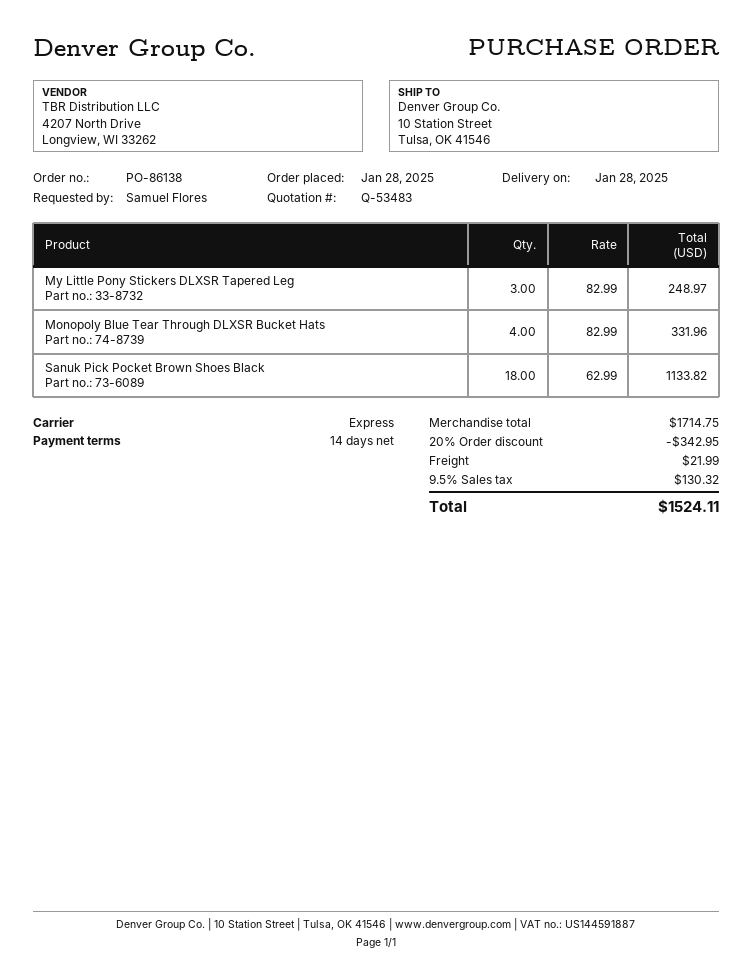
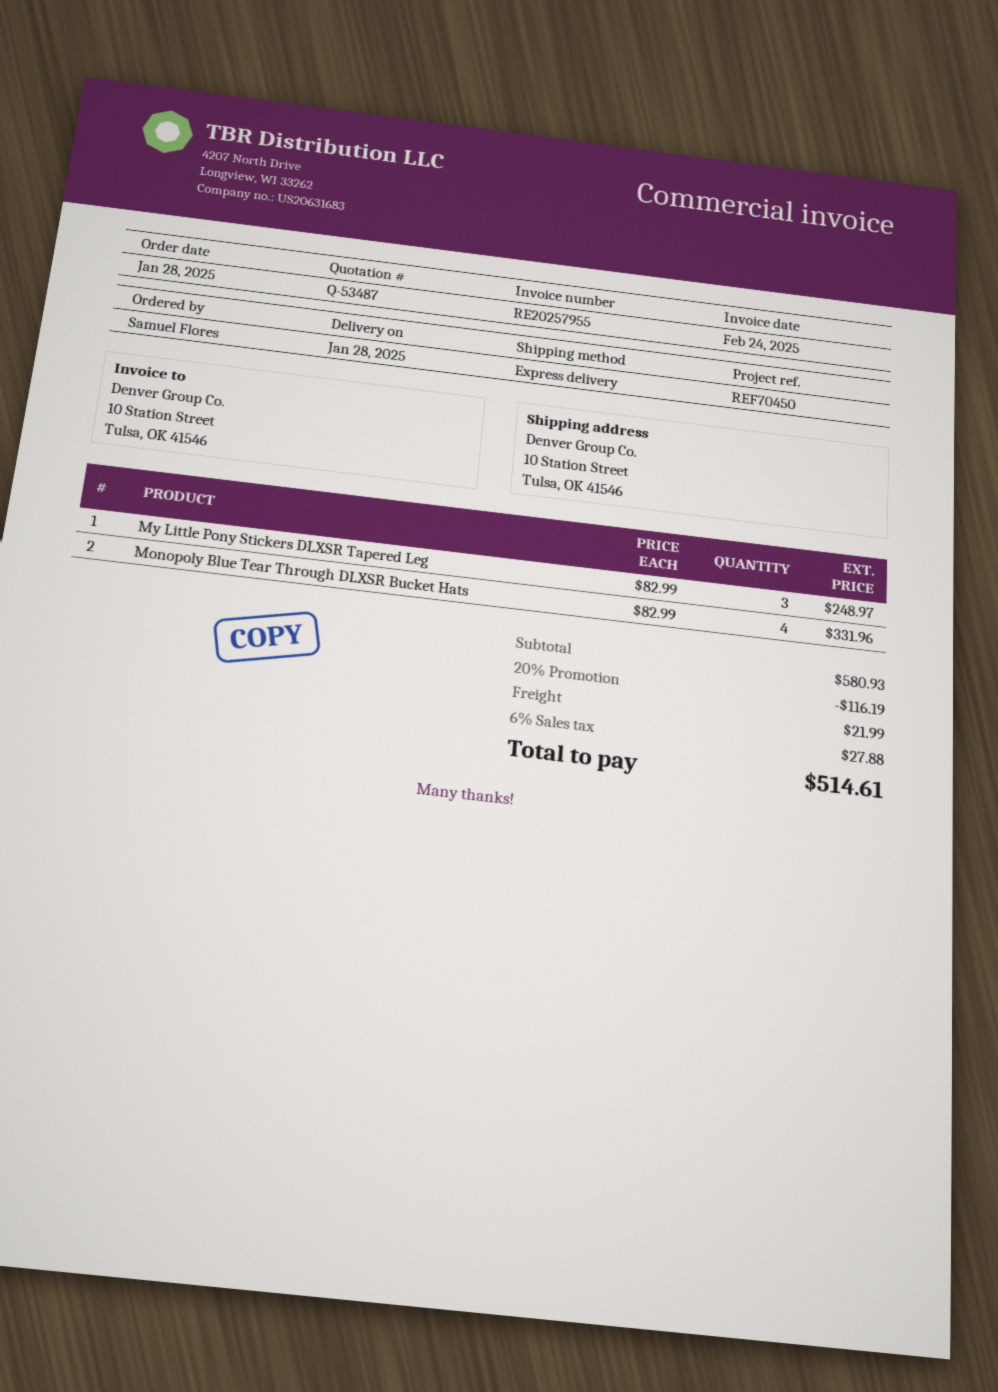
quote number: Q-53483 -> Q-53487
Sanuk Pick Pocket Brown Shoes Black: 18 x 62.99 = 1133.82 -> none
subtotal: 1714.75 -> 580.93
discount: 20% = 342.95 -> 20% = 116.19
tax: 9.5% = 130.32 -> 6% = 27.88
total: 1524.11 -> 514.61

